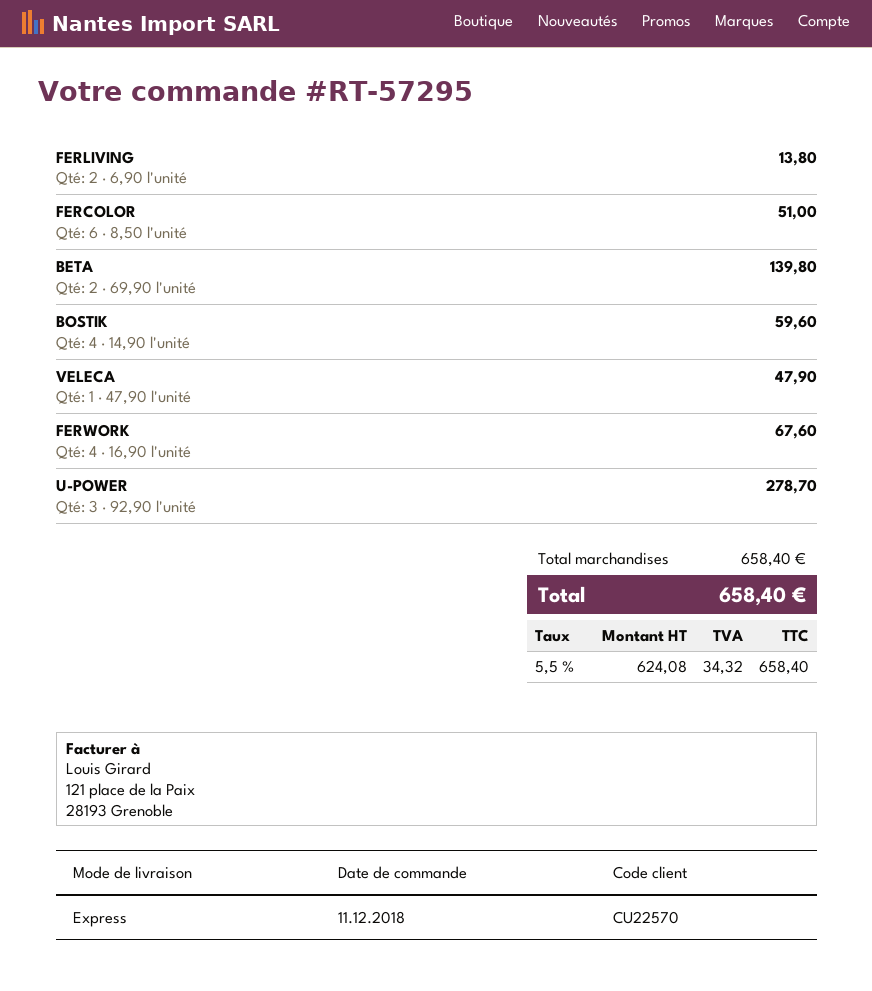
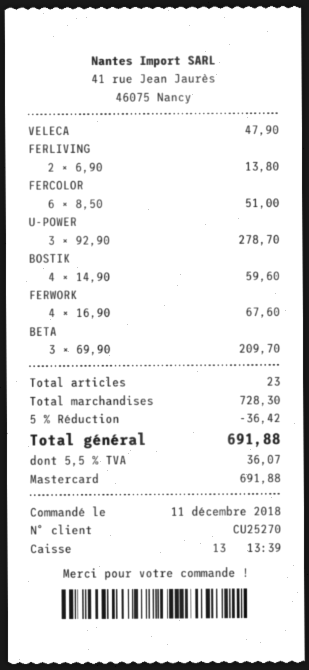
customer number: CU22570 -> CU25270
BETA: 2 x 69.90 = 139.80 -> 3 x 69.90 = 209.70
subtotal: 658.40 -> 728.30
discount: none -> 5% = 36.42
tax: 5.5% = 34.32 -> 5.5% = 36.07
total: 658.40 -> 691.88

